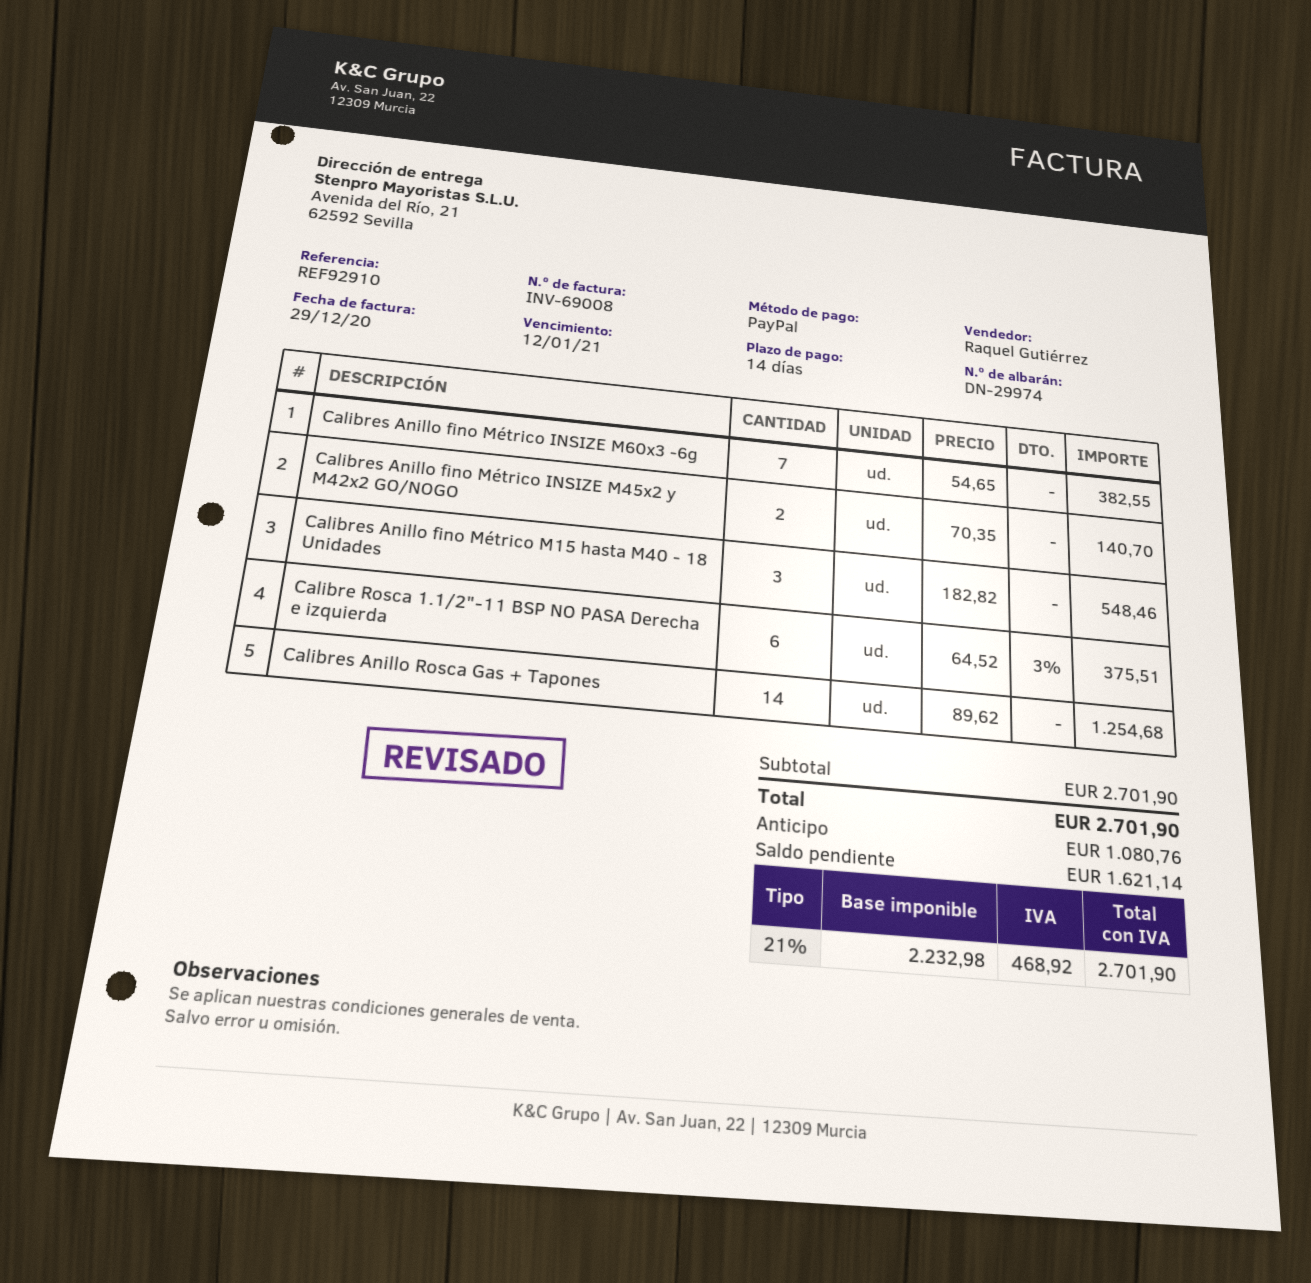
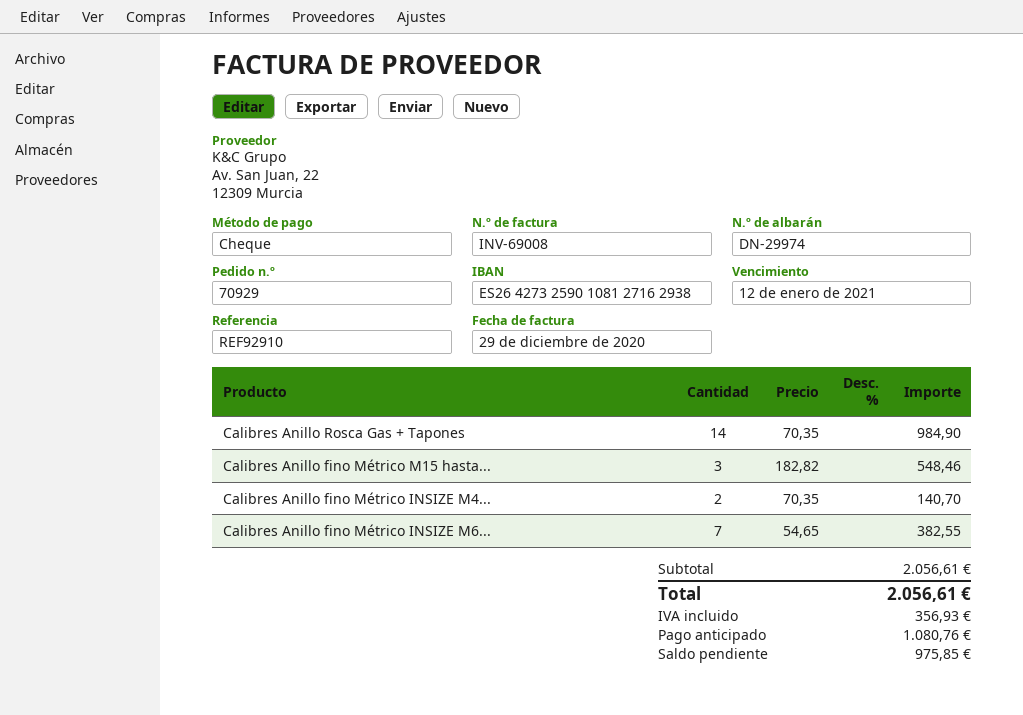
payment method: PayPal -> cheque
Calibre Rosca 1.1/2"-11 BSP NO PASA Derecha e izquierda: 6 x 64.52 - 3% = 375.51 -> none
Calibres Anillo Rosca Gas + Tapones: 14 x 89.62 = 1254.68 -> 14 x 70.35 = 984.90
subtotal: 2701.90 -> 2056.61
tax: 468.92 -> 356.93
total: 2701.90 -> 2056.61
balance: 1621.14 -> 975.85

